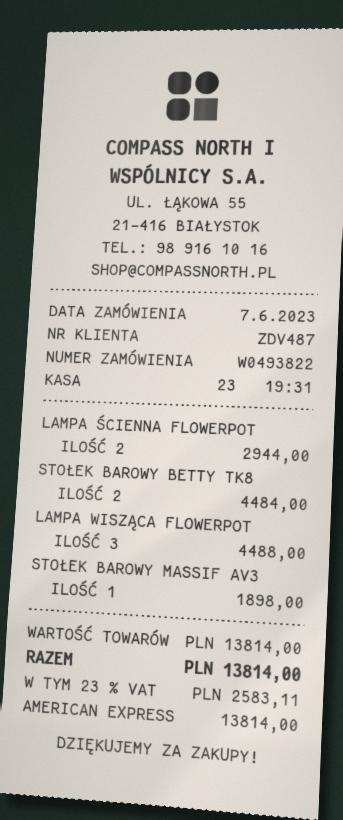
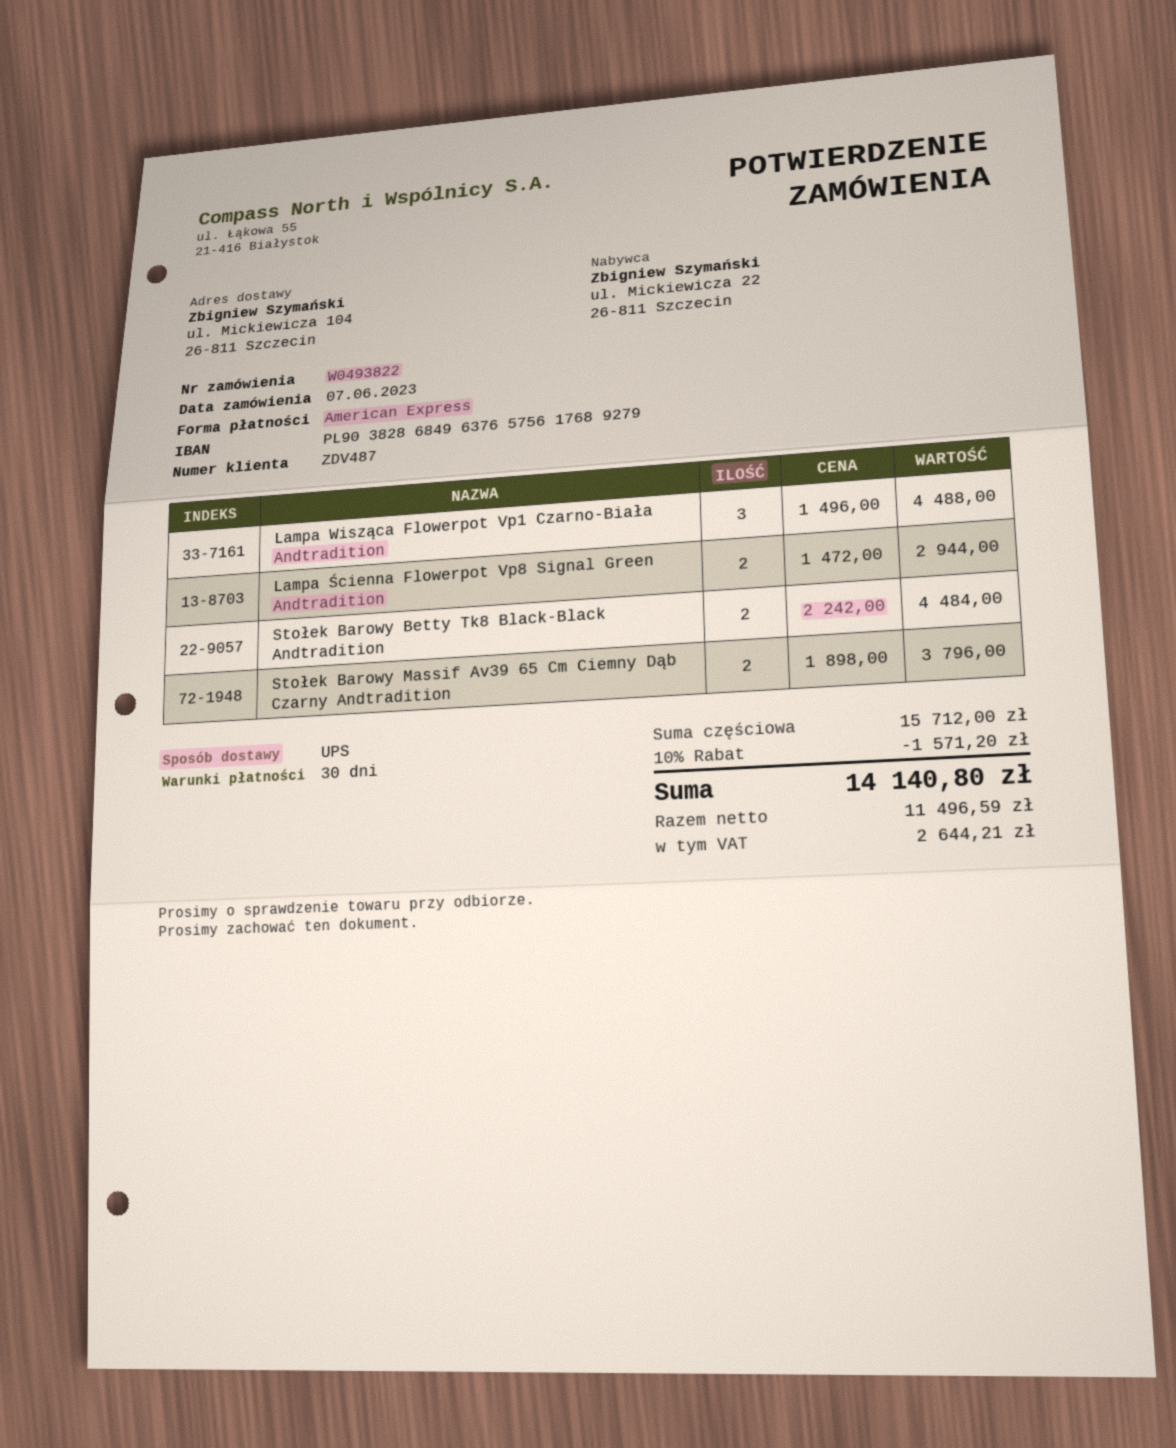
STOŁEK BAROWY MASSIF AV3: 1 for 1898.00 -> 2 for 3796.00
subtotal: 13814.00 -> 15712.00
discount: none -> 10% = 1571.20
tax: 2583.11 -> 2644.21
total: 13814.00 -> 14140.80

